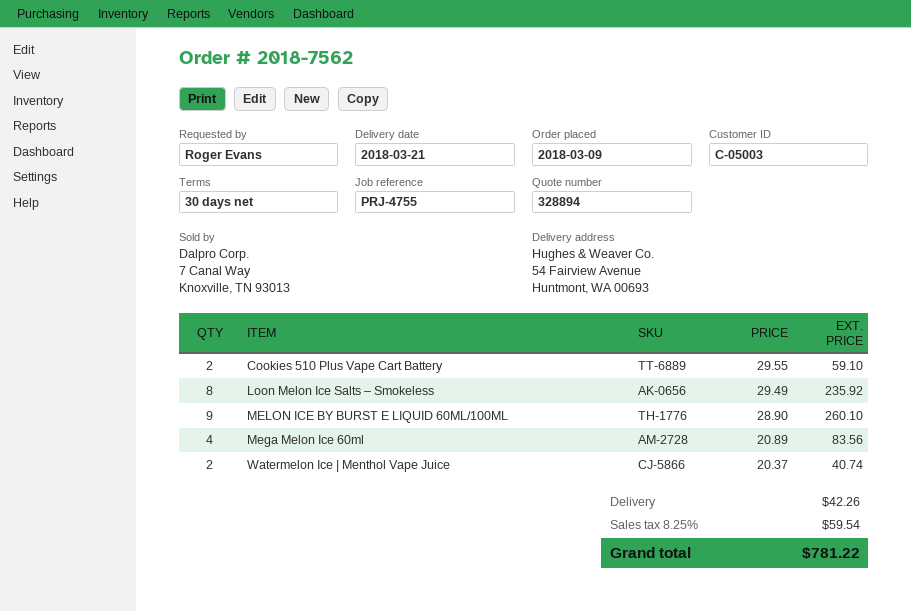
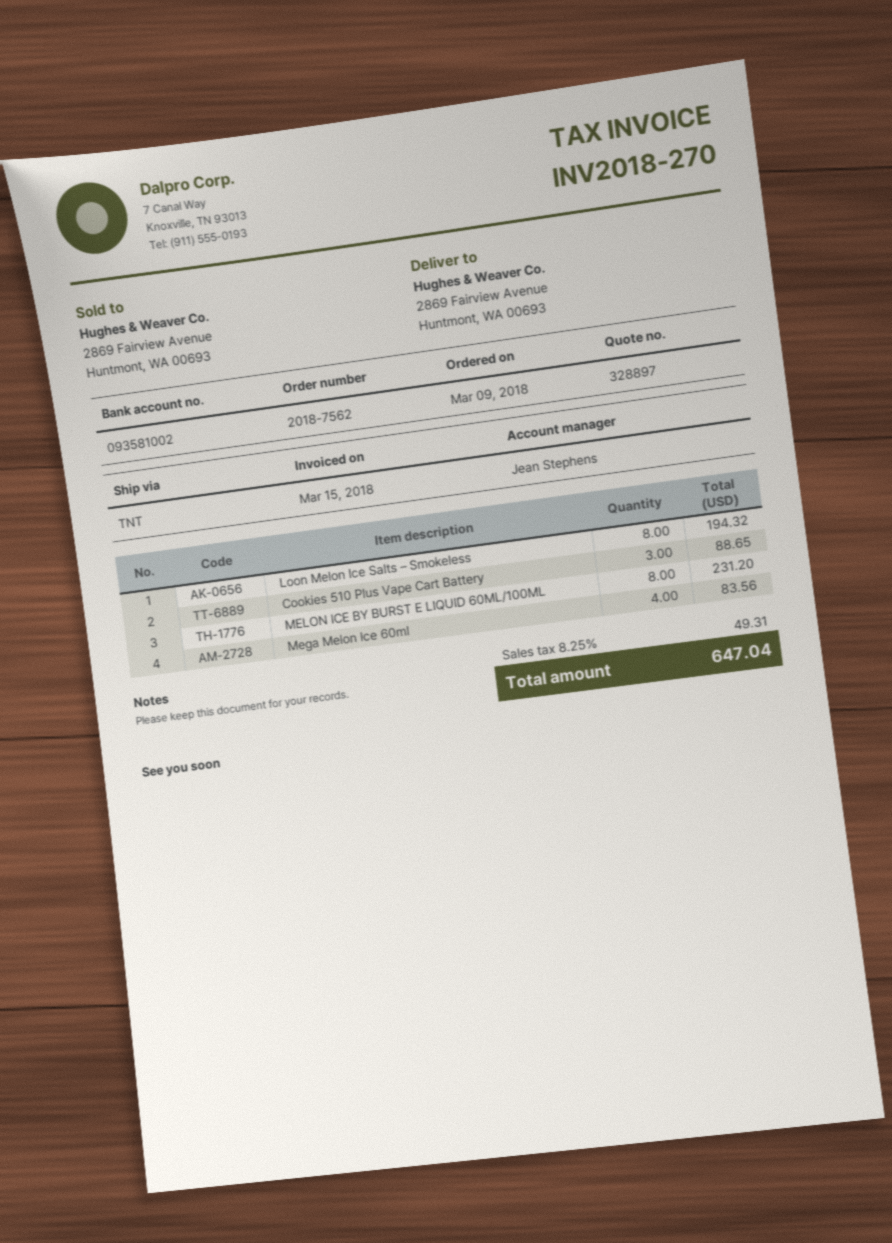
quote number: 328894 -> 328897
ship to: 54 Fairview Avenue, Huntmont, WA 00693 -> 2869 Fairview Avenue, Huntmont, WA 00693
Cookies 510 Plus Vape Cart Battery: 2 for 59.10 -> 3 for 88.65
Loon Melon Ice Salts – Smokeless: 8 for 235.92 -> 8 for 194.32
MELON ICE BY BURST E LIQUID 60ML/100ML: 9 for 260.10 -> 8 for 231.20
Watermelon Ice | Menthol Vape Juice: 2 for 40.74 -> none
shipping: 42.26 -> none
tax: 8.25% = 59.54 -> 8.25% = 49.31
total: 781.22 -> 647.04

